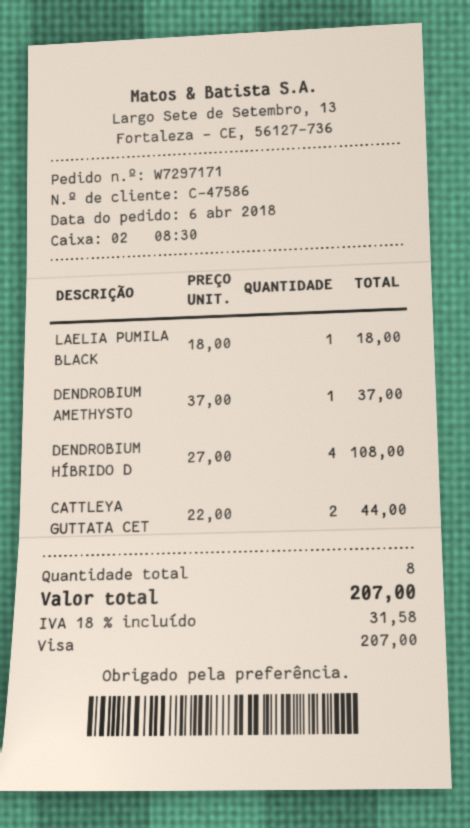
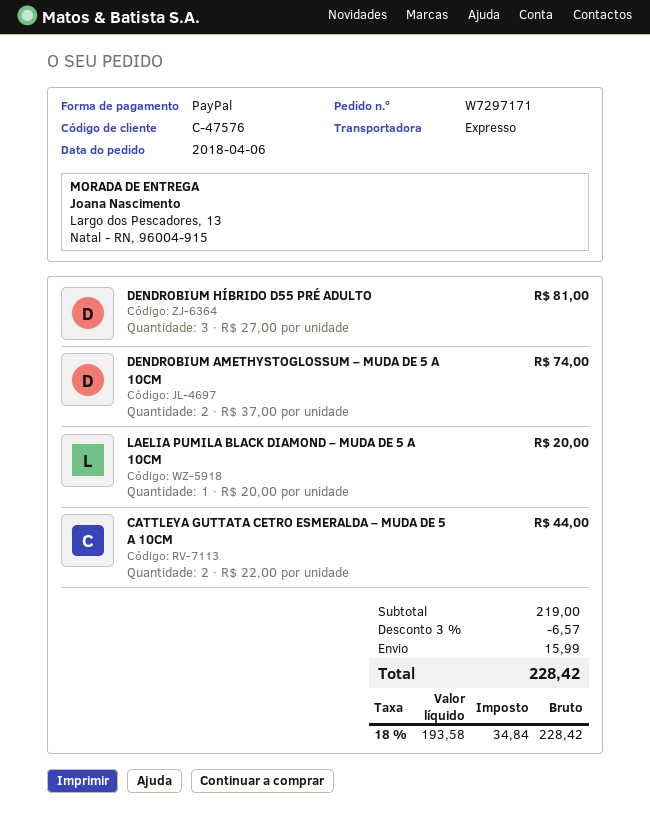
customer number: C-47586 -> C-47576
payment method: Visa -> PayPal
LAELIA PUMILA BLACK: 1 x 18.00 = 18.00 -> 1 x 20.00 = 20.00
DENDROBIUM AMETHYSTO: 1 x 37.00 = 37.00 -> 2 x 37.00 = 74.00
DENDROBIUM HÍBRIDO D: 4 x 27.00 = 108.00 -> 3 x 27.00 = 81.00
discount: none -> 3% = 6.57
shipping: none -> 15.99
tax: 18% = 31.58 -> 18% = 34.84
total: 207.00 -> 228.42

